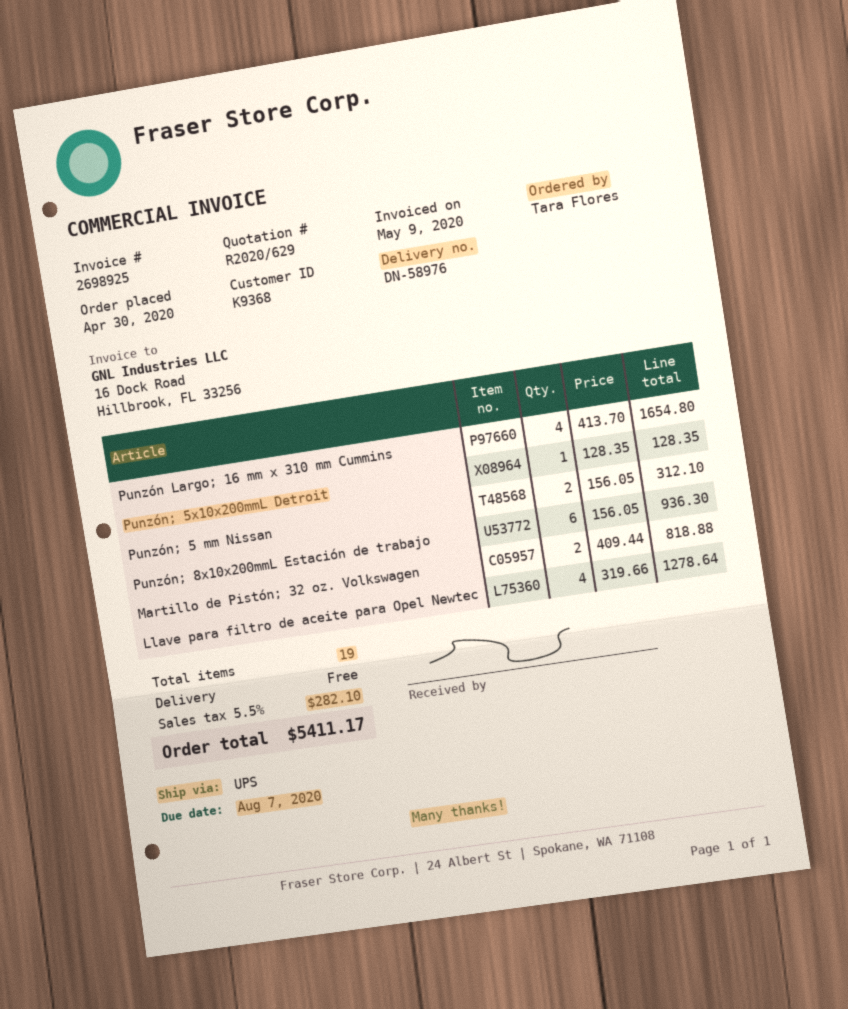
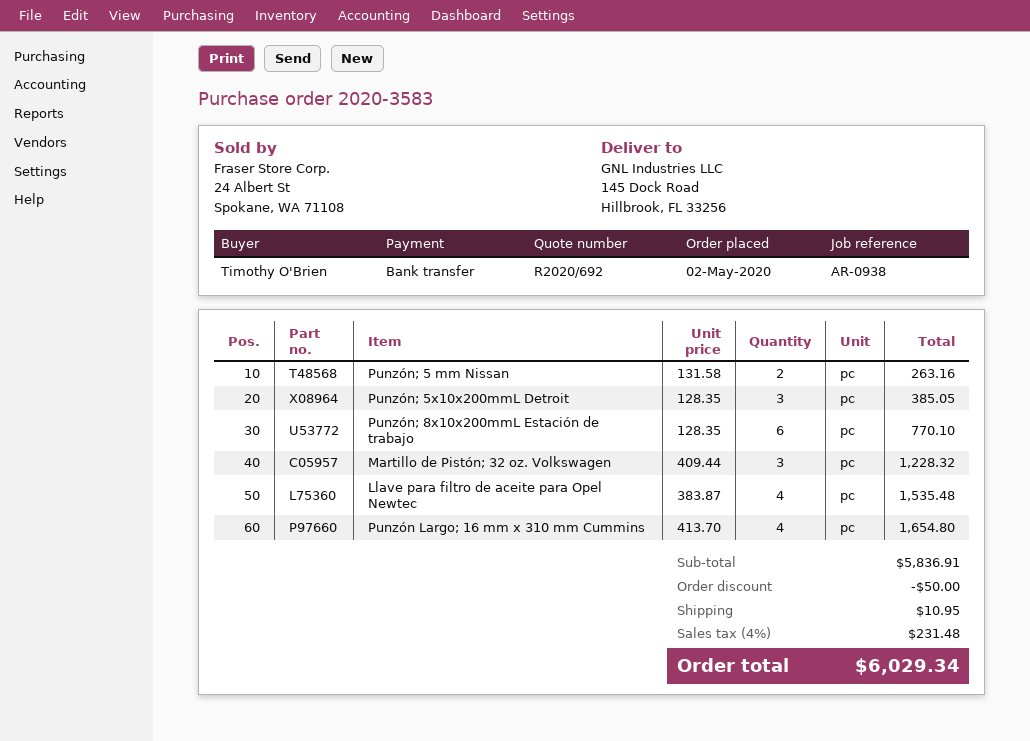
quote number: R2020/629 -> R2020/692
order date: 2020-04-30 -> 2020-05-02
ordered by: Tara Flores -> Timothy O'Brien
Punzón; 5x10x200mmL Detroit: 1 x 128.35 = 128.35 -> 3 x 128.35 = 385.05
Punzón; 5 mm Nissan: 2 x 156.05 = 312.10 -> 2 x 131.58 = 263.16
Punzón; 8x10x200mmL Estación de trabajo: 6 x 156.05 = 936.30 -> 6 x 128.35 = 770.10
Martillo de Pistón; 32 oz. Volkswagen: 2 x 409.44 = 818.88 -> 3 x 409.44 = 1228.32
Llave para filtro de aceite para Opel Newtec: 4 x 319.66 = 1278.64 -> 4 x 383.87 = 1535.48
discount: none -> 50.00
shipping: 0.00 -> 10.95
tax: 5.5% = 282.10 -> 4% = 231.48
total: 5411.17 -> 6029.34

